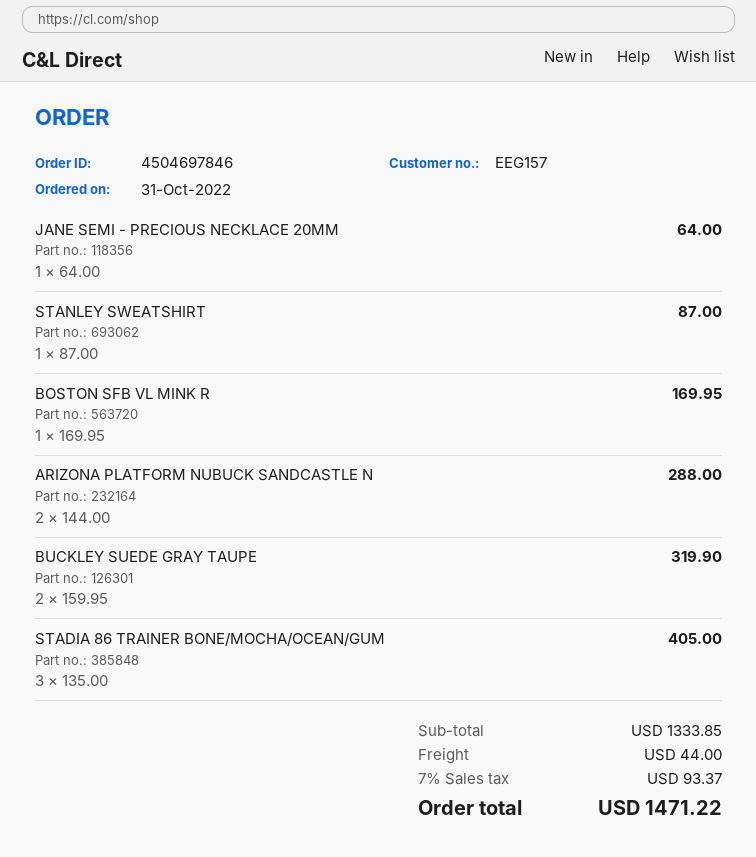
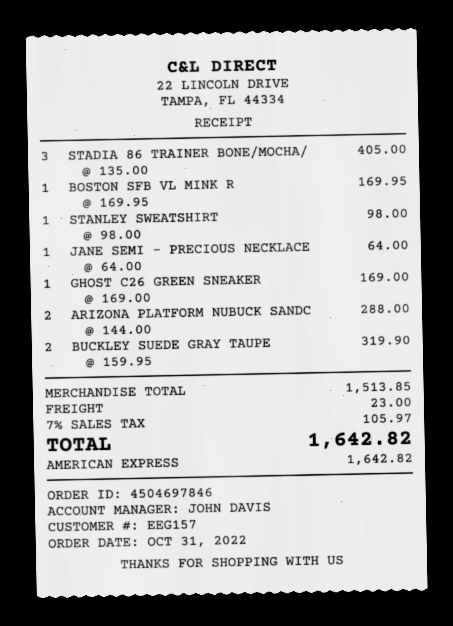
STANLEY SWEATSHIRT: 1 x 87.00 = 87.00 -> 1 x 98.00 = 98.00
GHOST C26 GREEN SNEAKER: none -> 1 x 169.00 = 169.00
subtotal: 1333.85 -> 1513.85
shipping: 44.00 -> 23.00
tax: 7% = 93.37 -> 7% = 105.97
total: 1471.22 -> 1642.82

